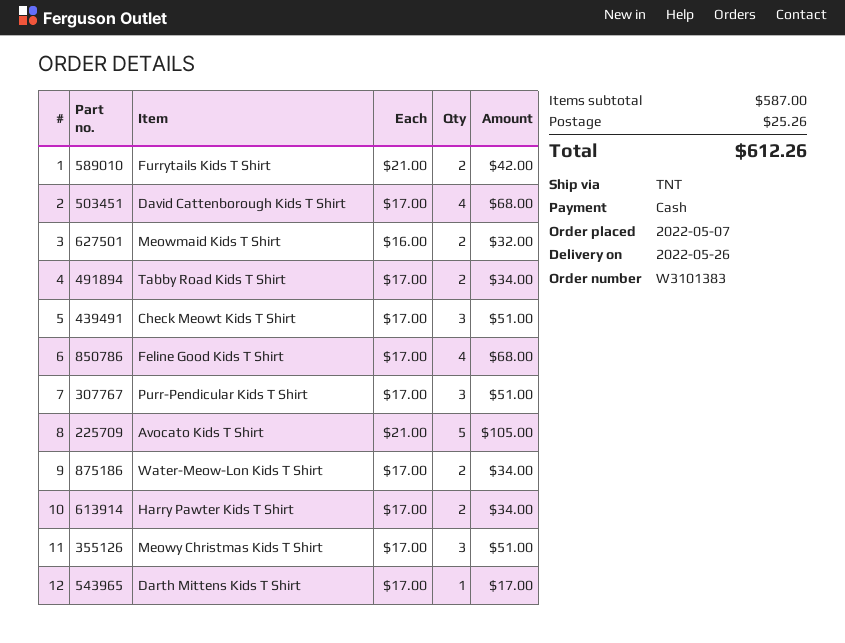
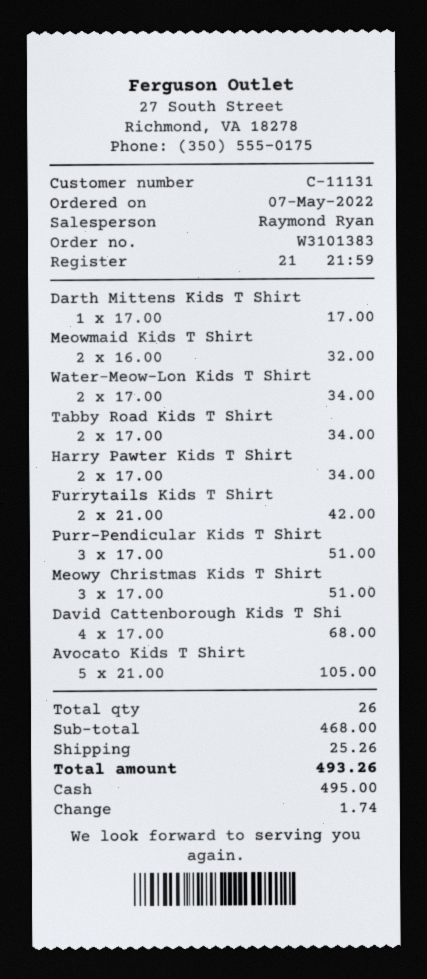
Check Meowt Kids T Shirt: 3 x 17.00 = 51.00 -> none
Feline Good Kids T Shirt: 4 x 17.00 = 68.00 -> none
subtotal: 587.00 -> 468.00
total: 612.26 -> 493.26

